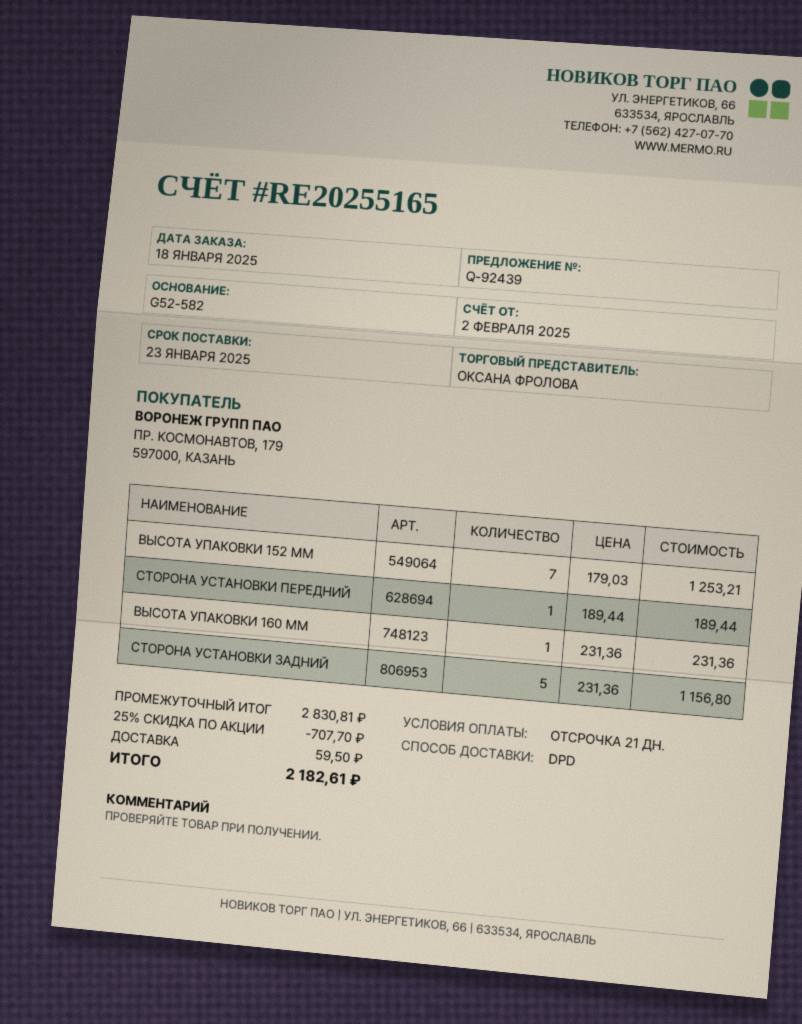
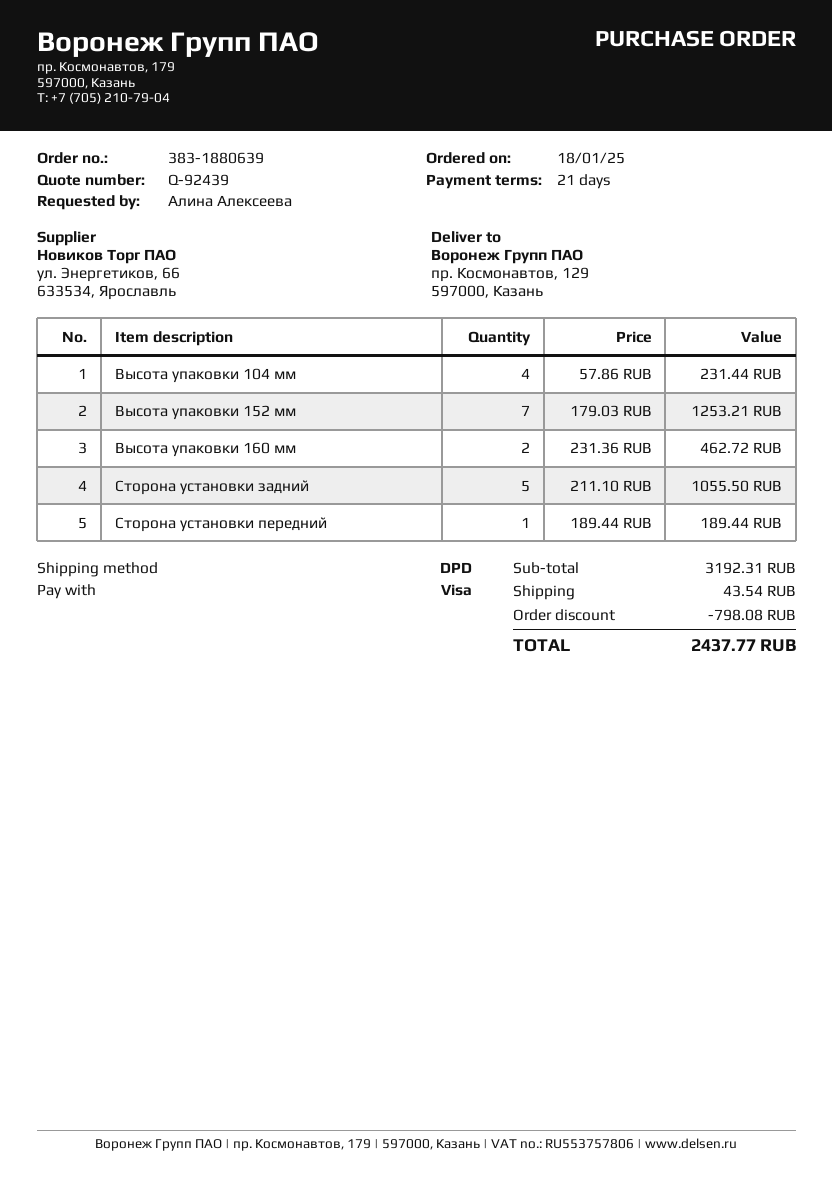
ВЫСОТА УПАКОВКИ 160 ММ: 1 x 231.36 = 231.36 -> 2 x 231.36 = 462.72
СТОРОНА УСТАНОВКИ ЗАДНИЙ: 5 x 231.36 = 1156.80 -> 5 x 211.10 = 1055.50
Высота упаковки 104 мм: none -> 4 x 57.86 = 231.44
subtotal: 2830.81 -> 3192.31
discount: 707.70 -> 798.08
shipping: 59.50 -> 43.54
total: 2182.61 -> 2437.77

